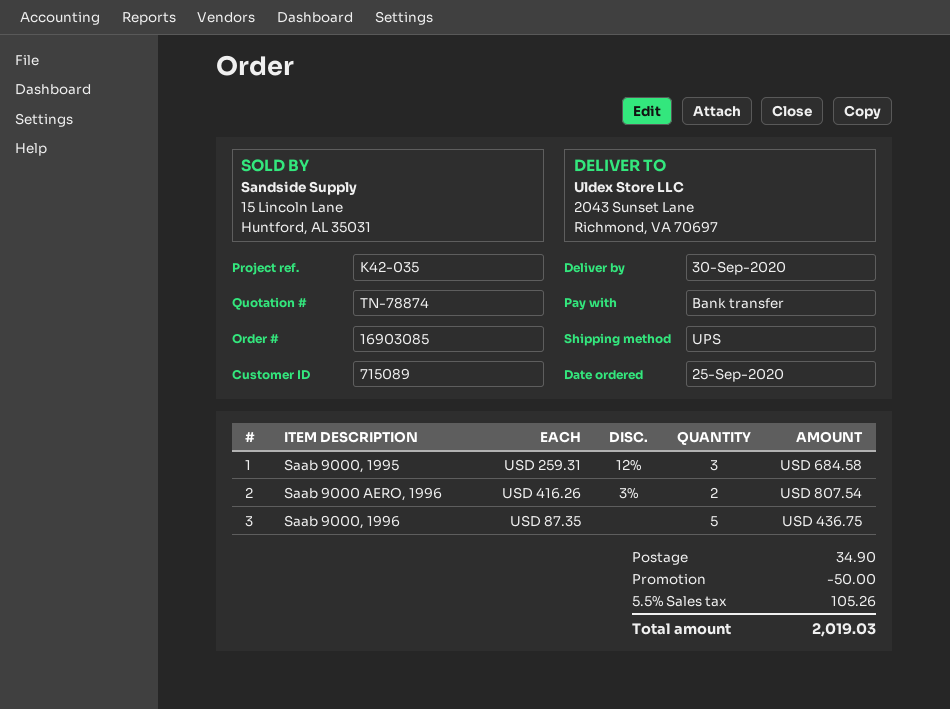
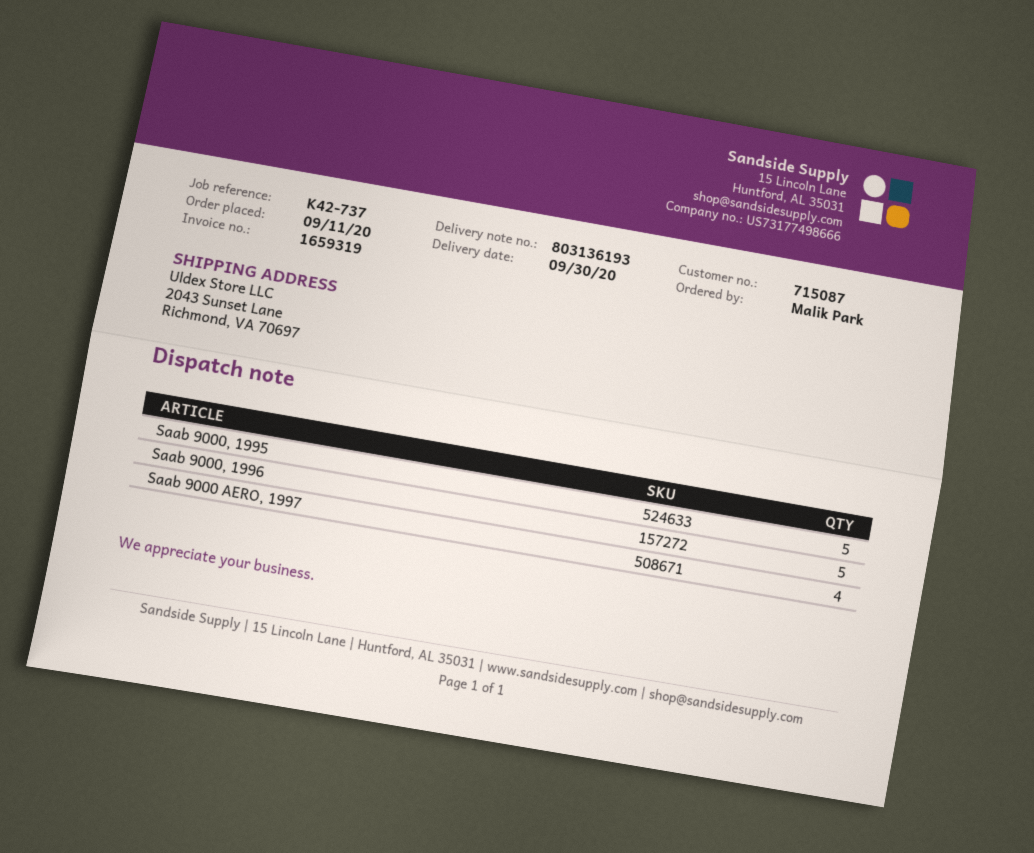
order date: 2020-09-25 -> 2020-09-11
customer number: 715089 -> 715087
reference: K42-035 -> K42-737
Saab 9000, 1995: 3 -> 5
Saab 9000 AERO, 1996: 2 -> none
Saab 9000 AERO, 1997: none -> 4

